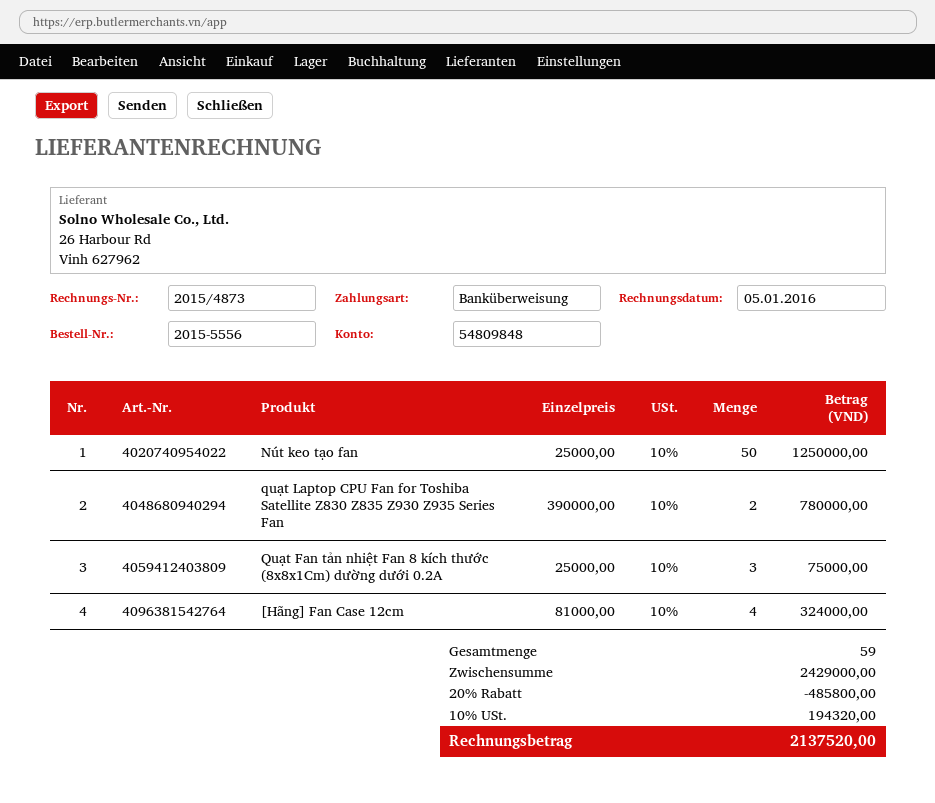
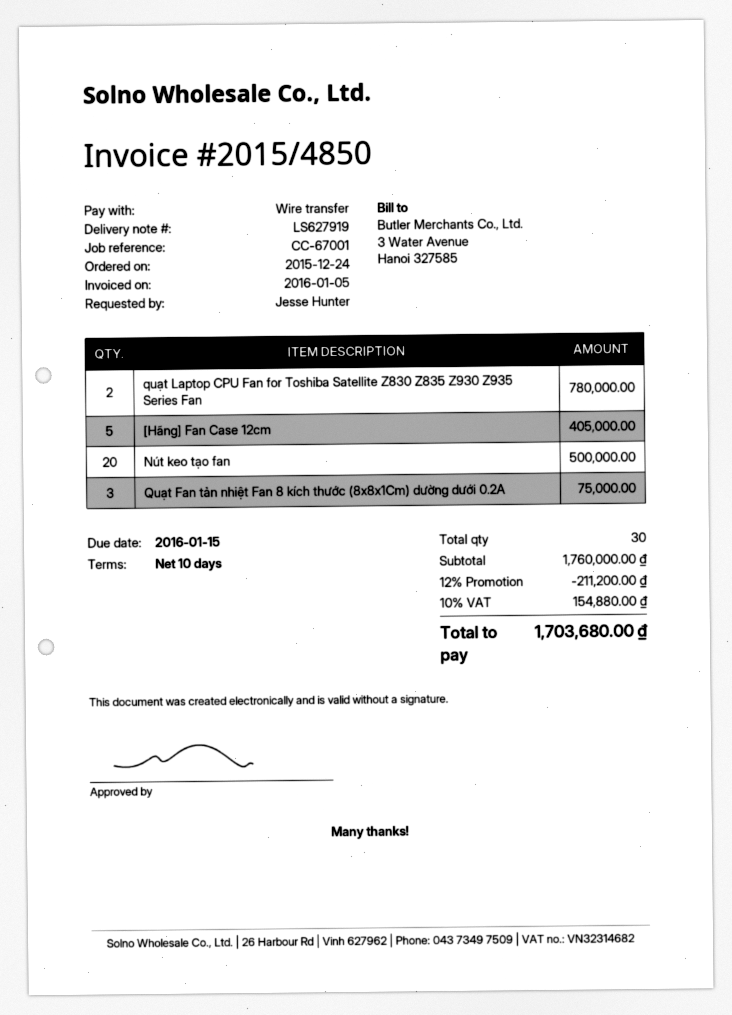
invoice number: 2015/4873 -> 2015/4850
Nút keo tạo fan: 50 for 1250000.00 -> 20 for 500000.00
[Hãng] Fan Case 12cm: 4 for 324000.00 -> 5 for 405000.00
total quantity: 59 -> 30
subtotal: 2429000.00 -> 1760000.00
discount: 20% = 485800.00 -> 12% = 211200.00
tax: 10% = 194320.00 -> 10% = 154880.00
total: 2137520.00 -> 1703680.00

